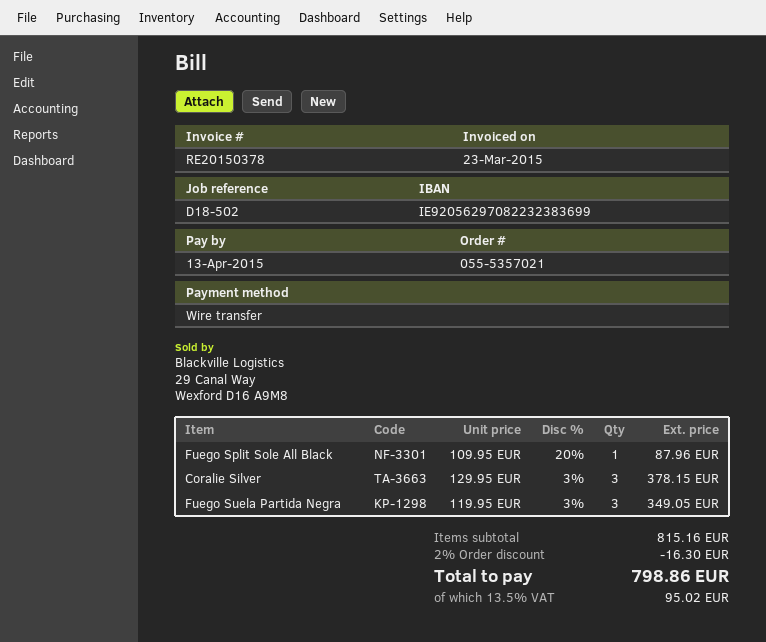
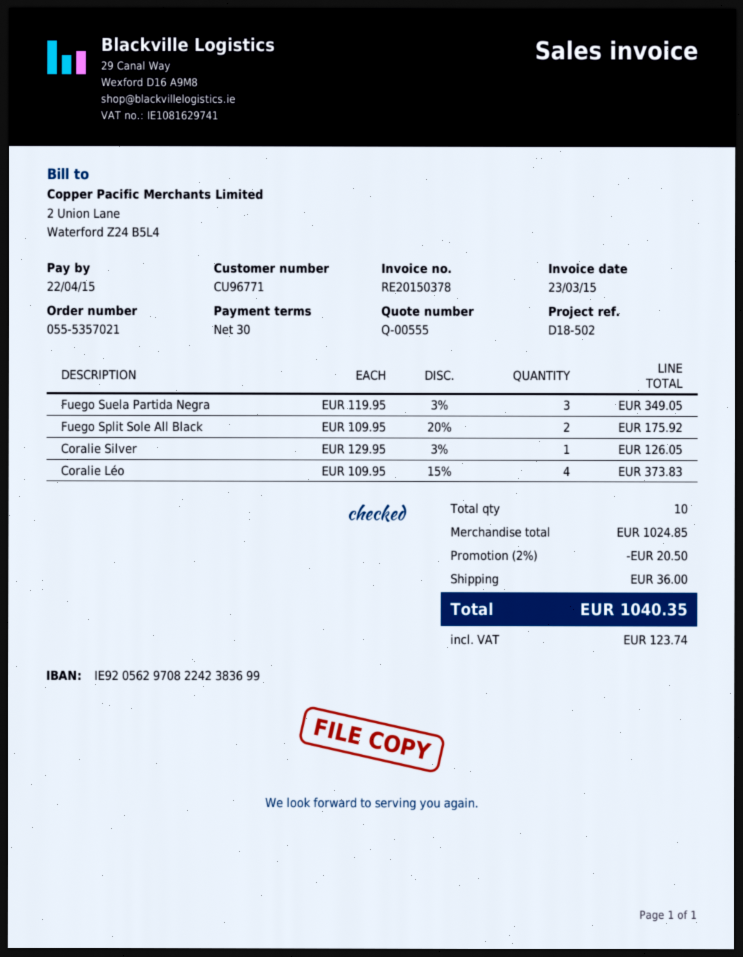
due date: 2015-04-13 -> 2015-04-22
bank account: IE92056297082232383699 -> IE92056297082242383699
Fuego Split Sole All Black: 1 x 109.95 - 20% = 87.96 -> 2 x 109.95 - 20% = 175.92
Coralie Silver: 3 x 129.95 - 3% = 378.15 -> 1 x 129.95 - 3% = 126.05
Coralie Léo: none -> 4 x 109.95 - 15% = 373.83
subtotal: 815.16 -> 1024.85
discount: 2% = 16.30 -> 2% = 20.50
shipping: none -> 36.00
tax: 95.02 -> 123.74
total: 798.86 -> 1040.35

